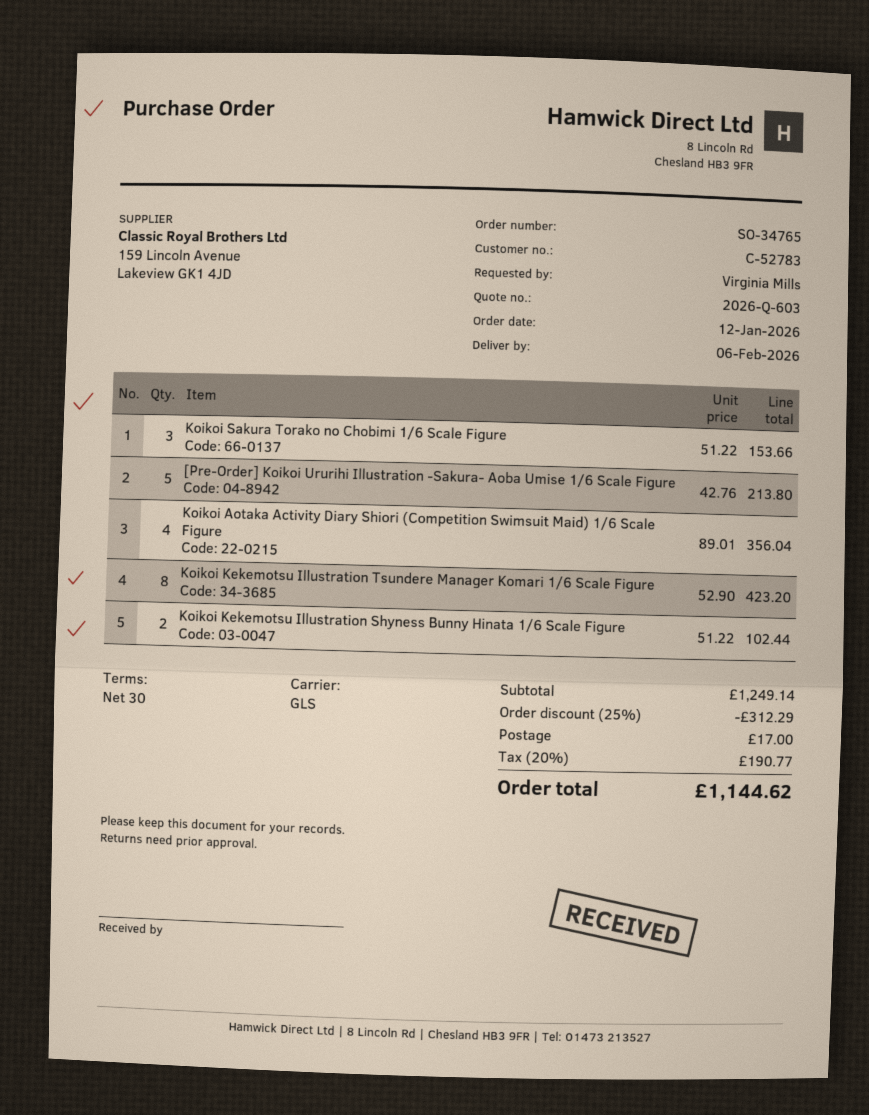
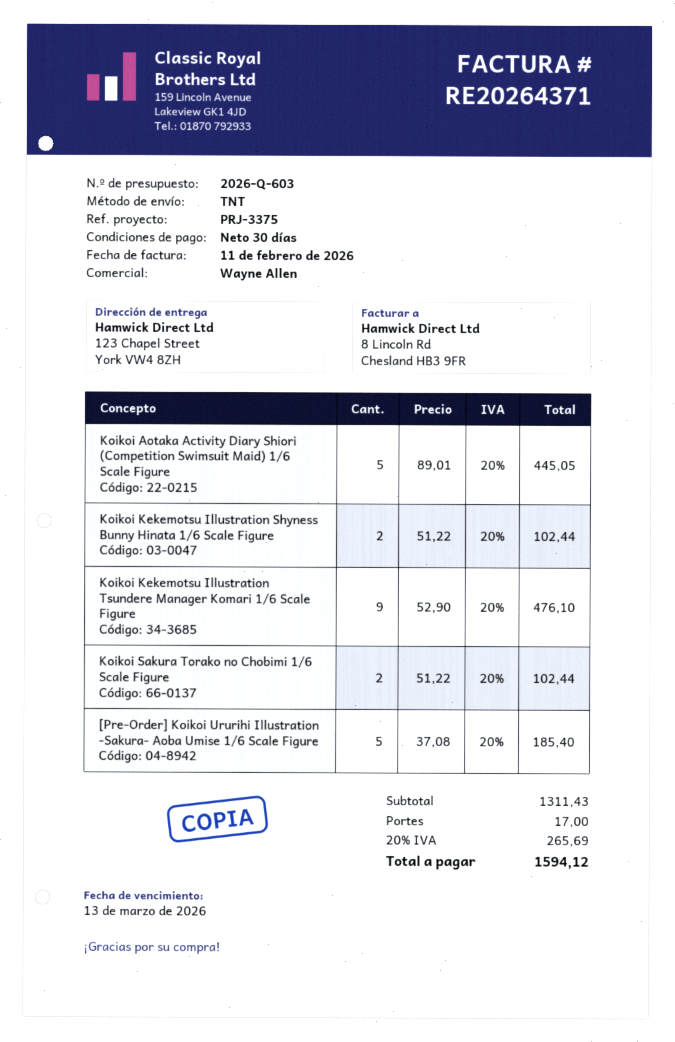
shipping method: GLS -> TNT
Koikoi Sakura Torako no Chobimi 1/6 Scale Figure: 3 x 51.22 = 153.66 -> 2 x 51.22 = 102.44
[Pre-Order] Koikoi Ururihi Illustration -Sakura- Aoba Umise 1/6 Scale Figure: 5 x 42.76 = 213.80 -> 5 x 37.08 = 185.40
Koikoi Aotaka Activity Diary Shiori (Competition Swimsuit Maid) 1/6 Scale Figure: 4 x 89.01 = 356.04 -> 5 x 89.01 = 445.05
Koikoi Kekemotsu Illustration Tsundere Manager Komari 1/6 Scale Figure: 8 x 52.90 = 423.20 -> 9 x 52.90 = 476.10
subtotal: 1249.14 -> 1311.43
discount: 25% = 312.29 -> none
tax: 20% = 190.77 -> 20% = 265.69
total: 1144.62 -> 1594.12

